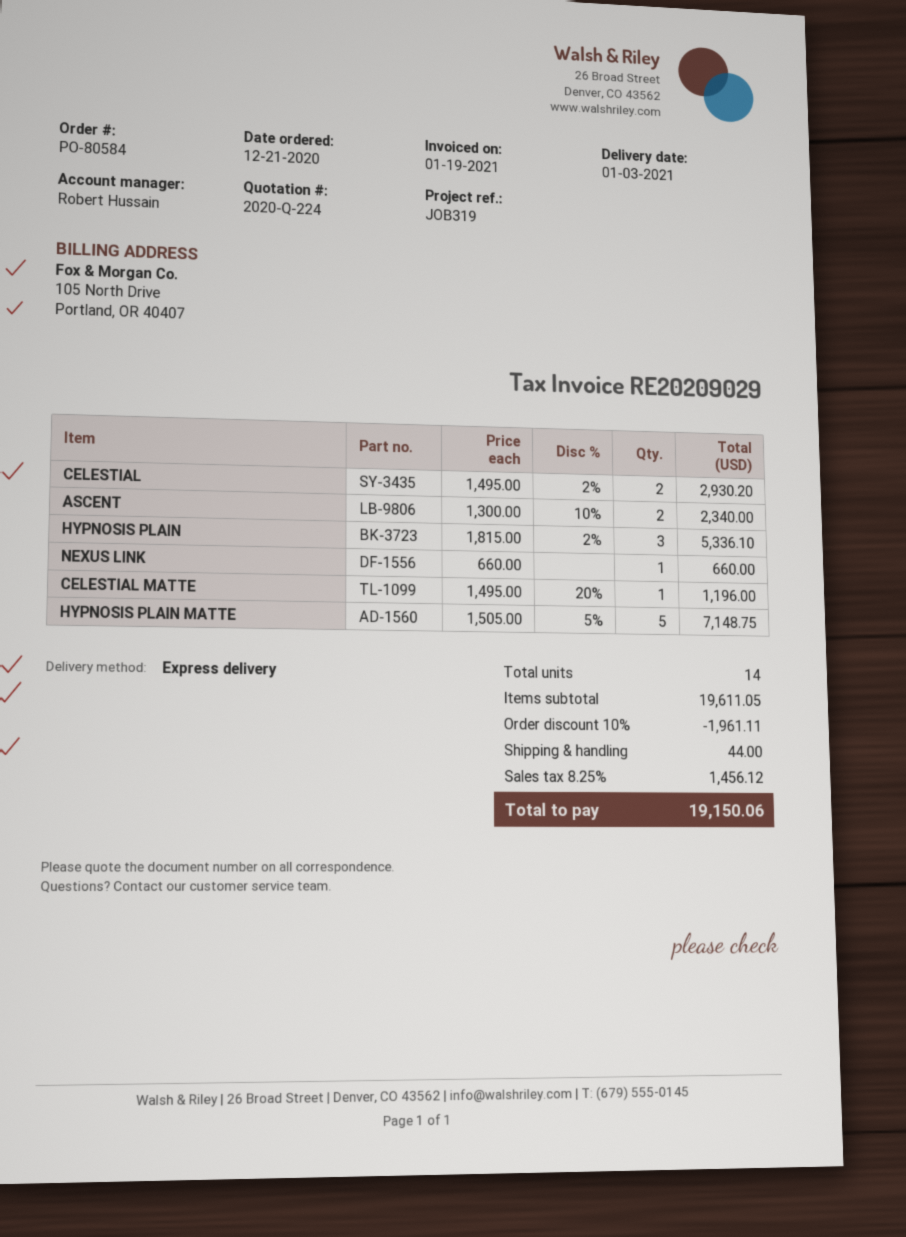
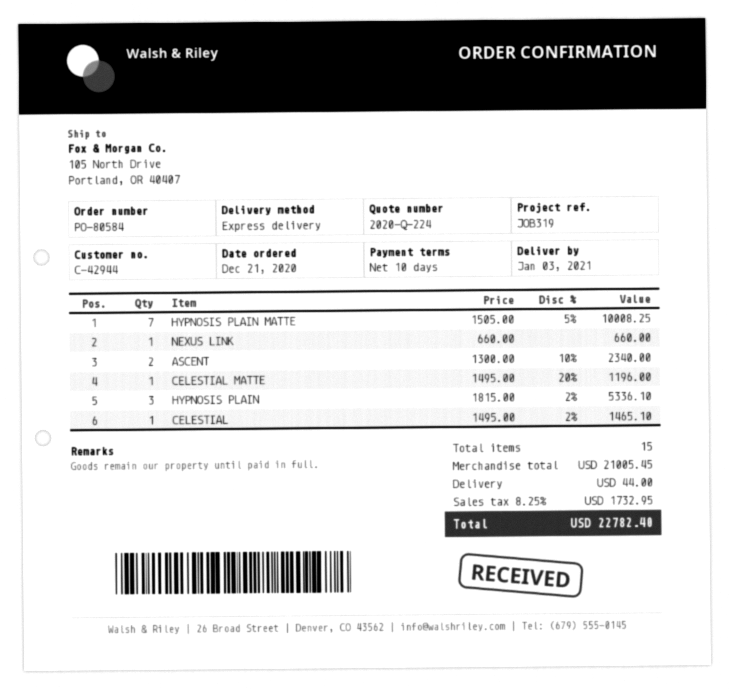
CELESTIAL: 2 x 1495.00 - 2% = 2930.20 -> 1 x 1495.00 - 2% = 1465.10
HYPNOSIS PLAIN MATTE: 5 x 1505.00 - 5% = 7148.75 -> 7 x 1505.00 - 5% = 10008.25
total quantity: 14 -> 15
subtotal: 19611.05 -> 21005.45
discount: 10% = 1961.11 -> none
tax: 8.25% = 1456.12 -> 8.25% = 1732.95
total: 19150.06 -> 22782.40

